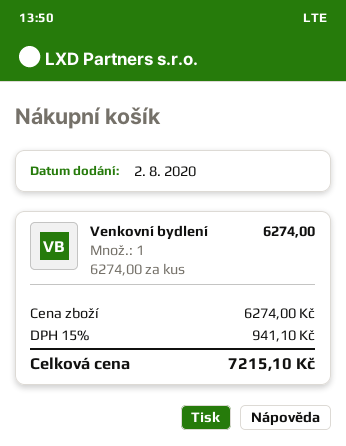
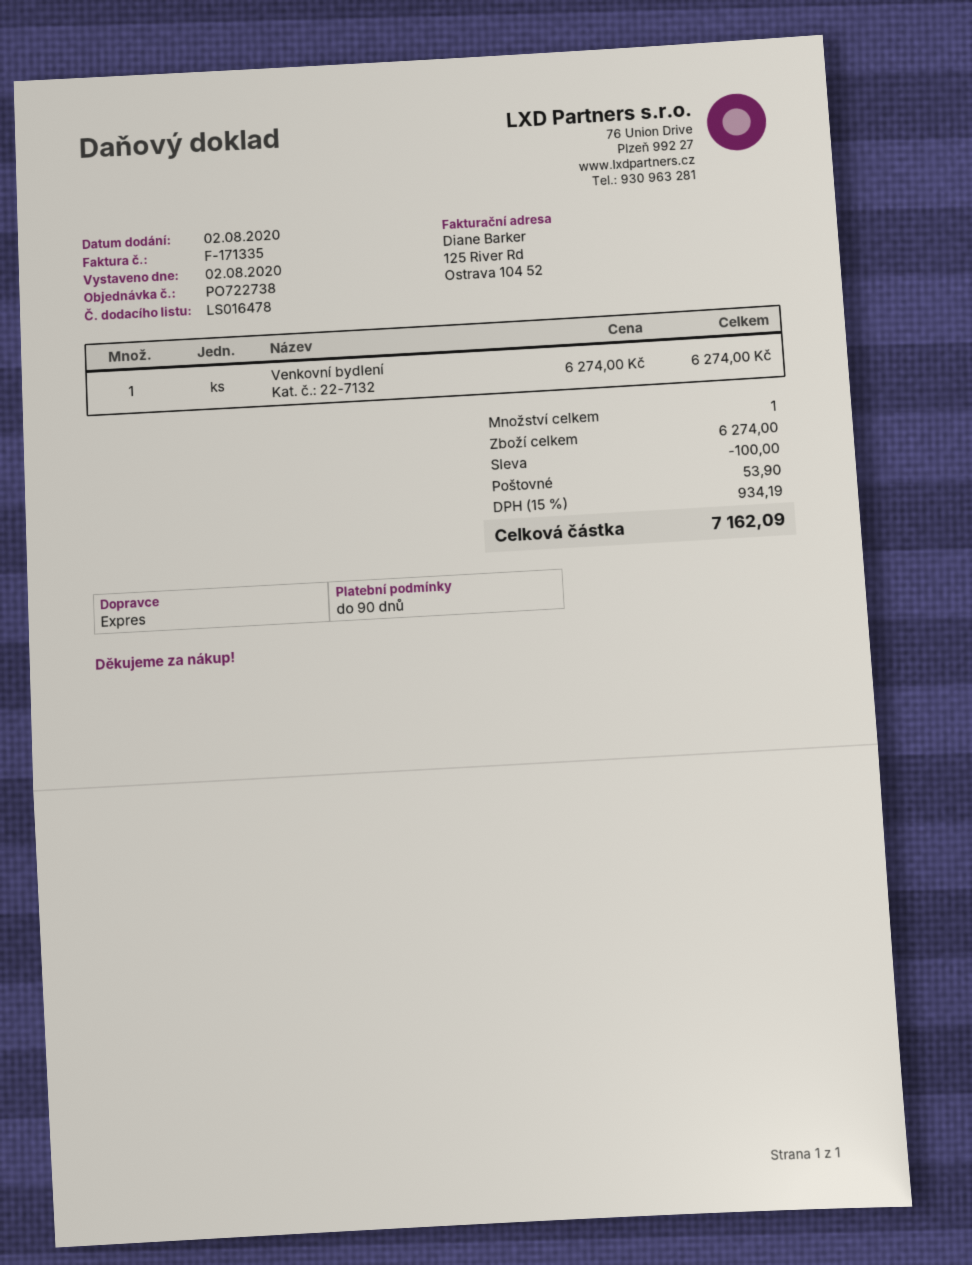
discount: none -> 100.00
shipping: none -> 53.90
tax: 15% = 941.10 -> 15% = 934.19
total: 7215.10 -> 7162.09

